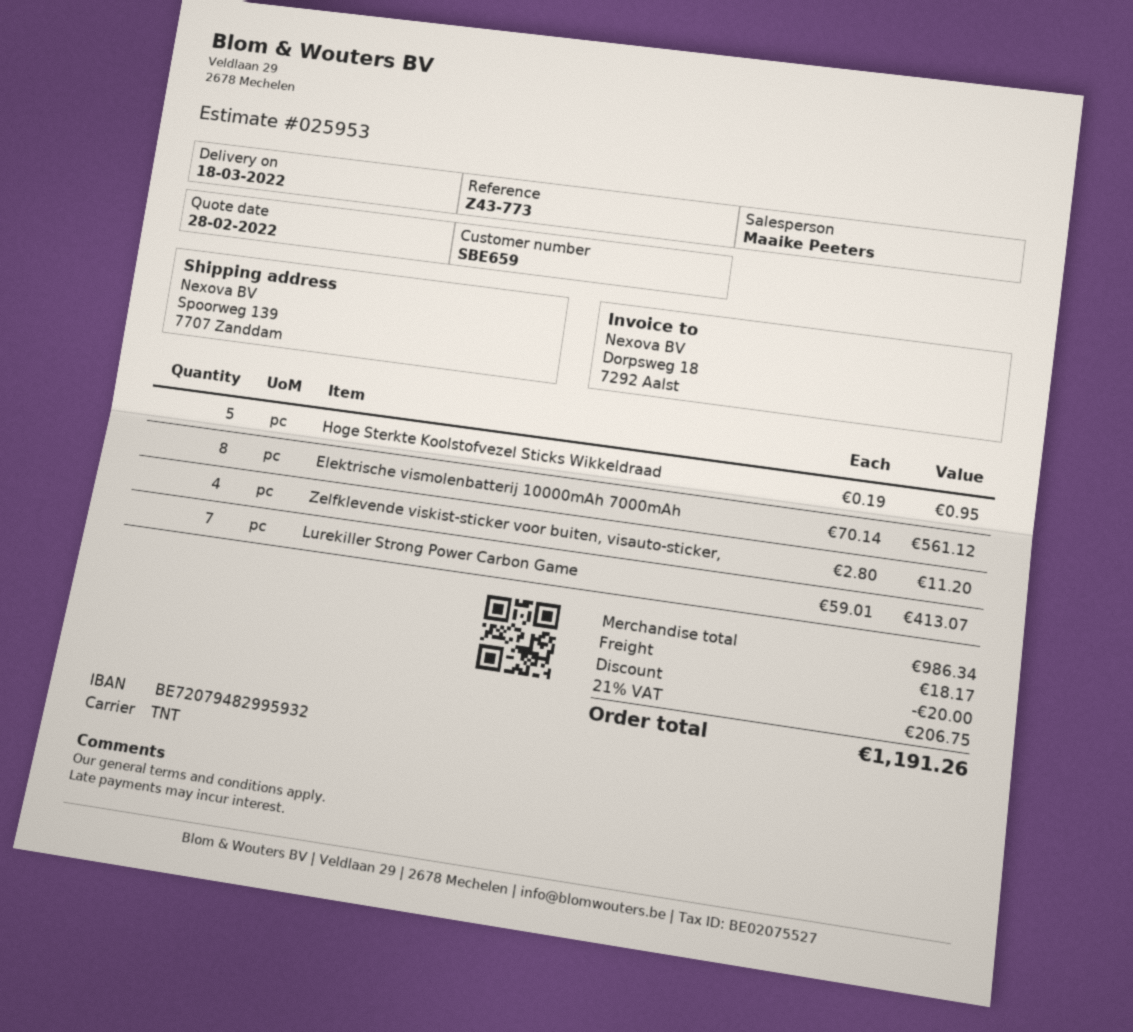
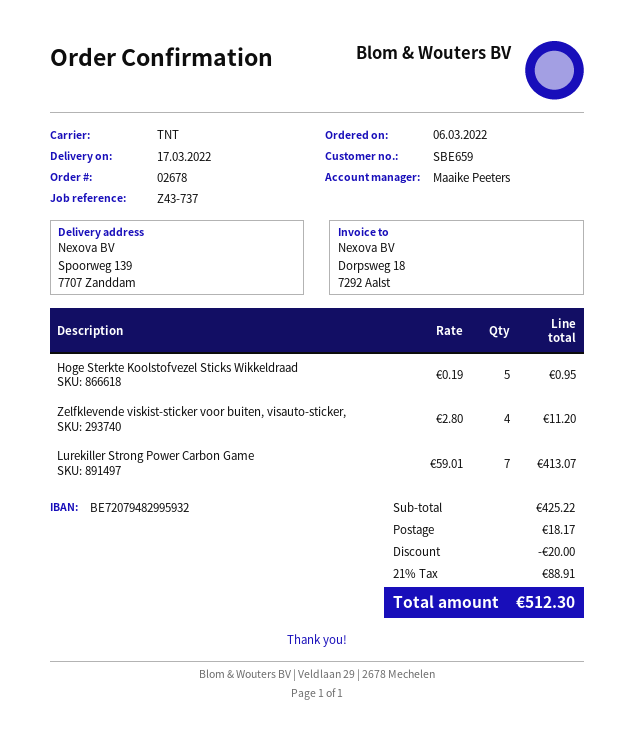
delivery date: 2022-03-18 -> 2022-03-17
reference: Z43-773 -> Z43-737
Elektrische vismolenbatterij 10000mAh 7000mAh: 8 x 70.14 = 561.12 -> none
subtotal: 986.34 -> 425.22
tax: 21% = 206.75 -> 21% = 88.91
total: 1191.26 -> 512.30

